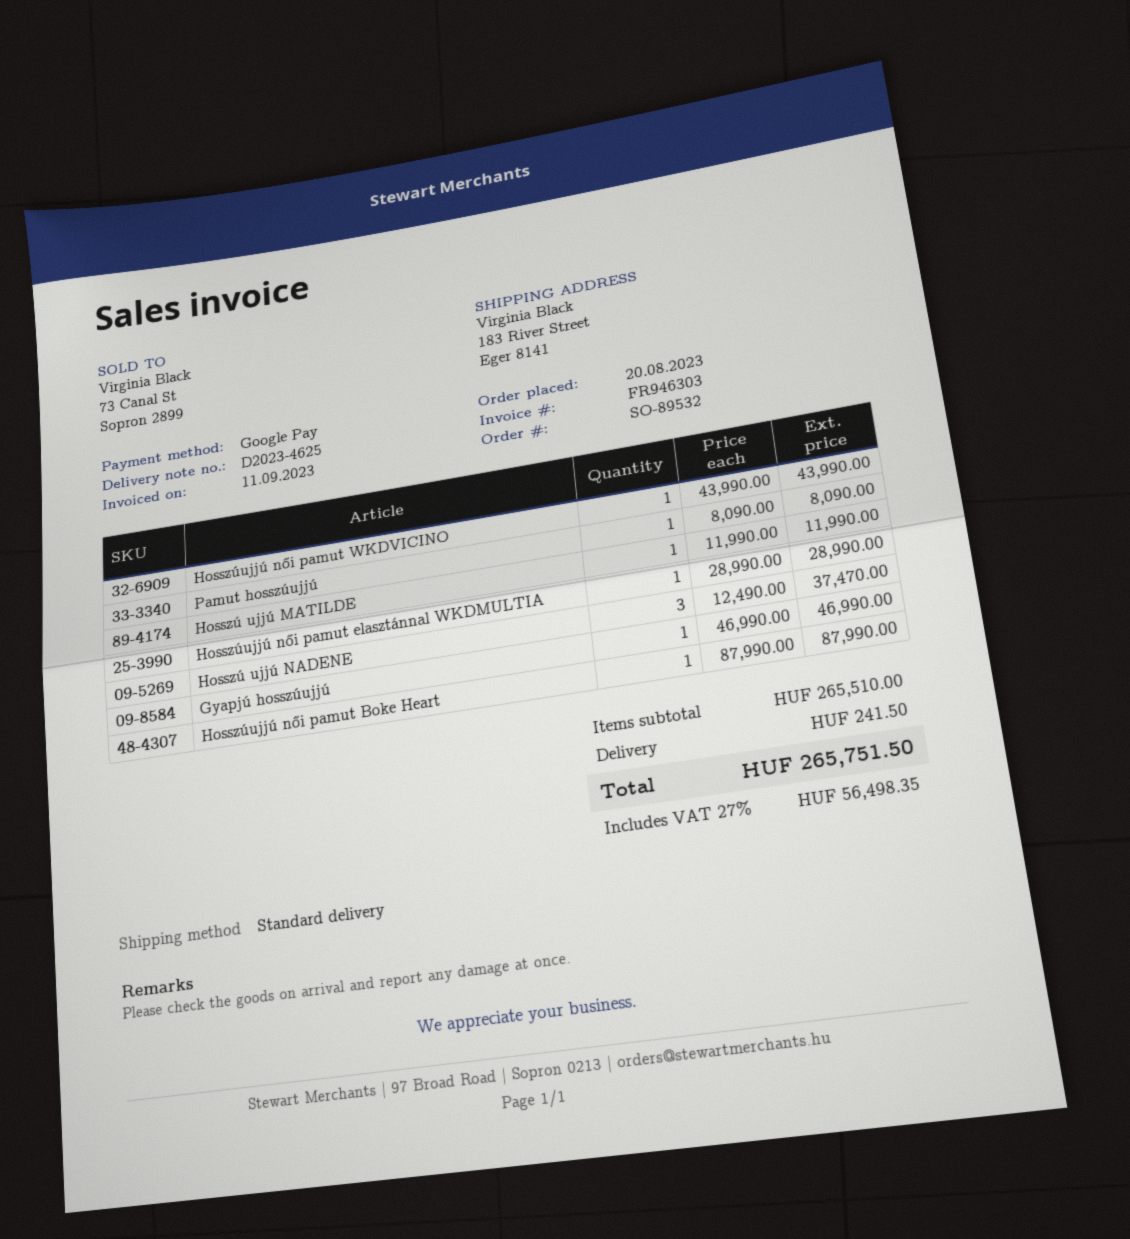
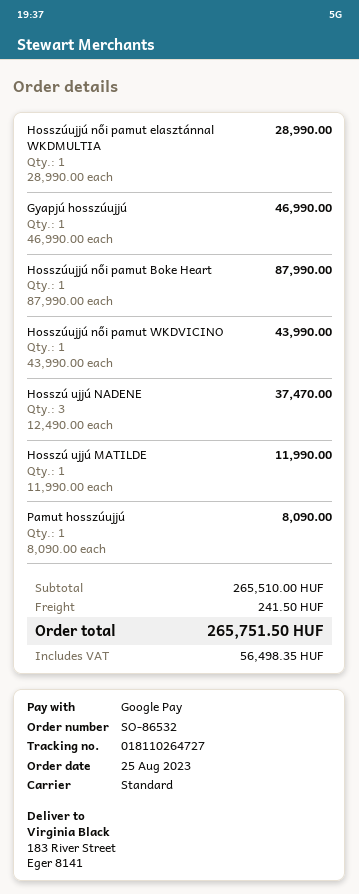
order number: SO-89532 -> SO-86532
order date: 2023-08-20 -> 2023-08-25

